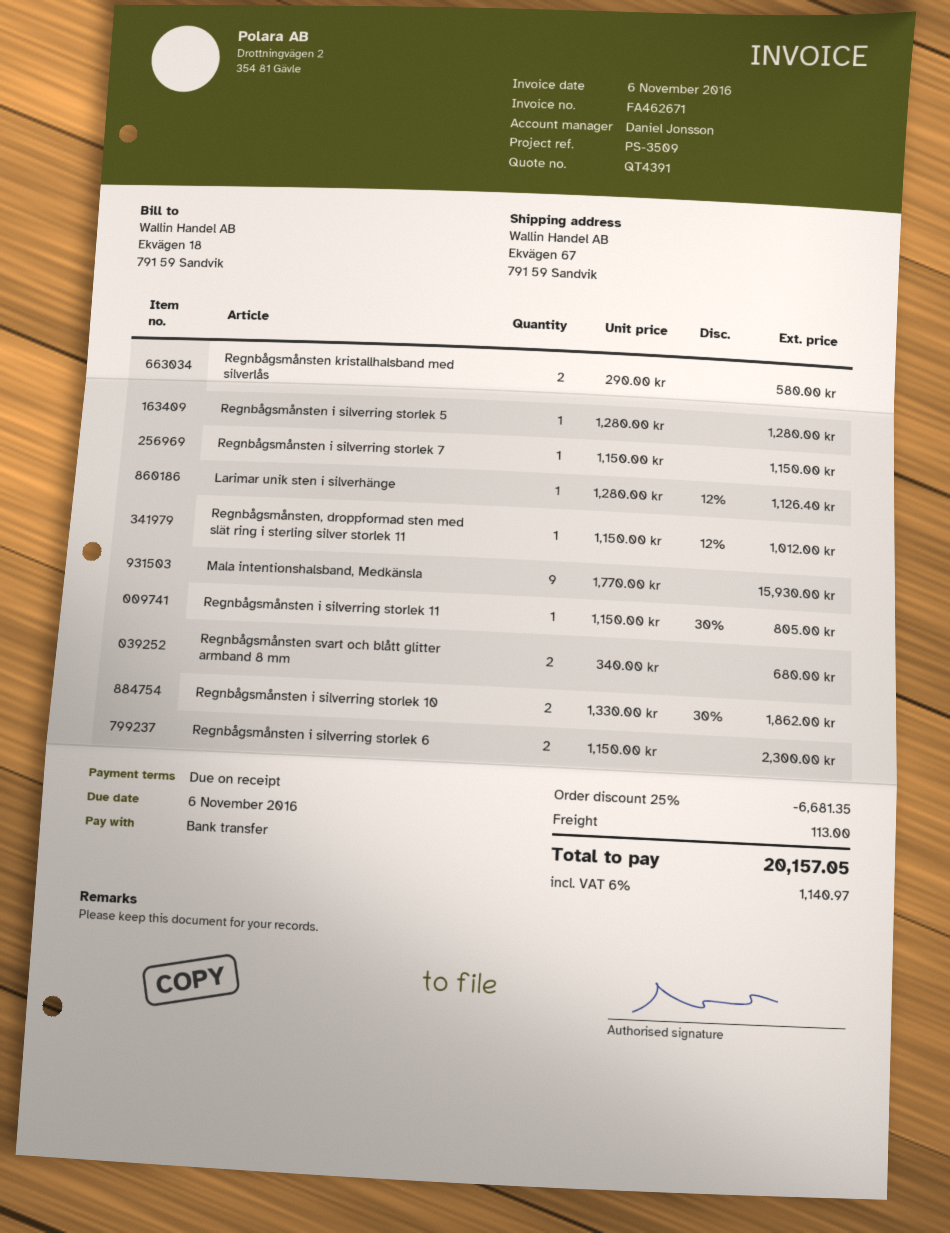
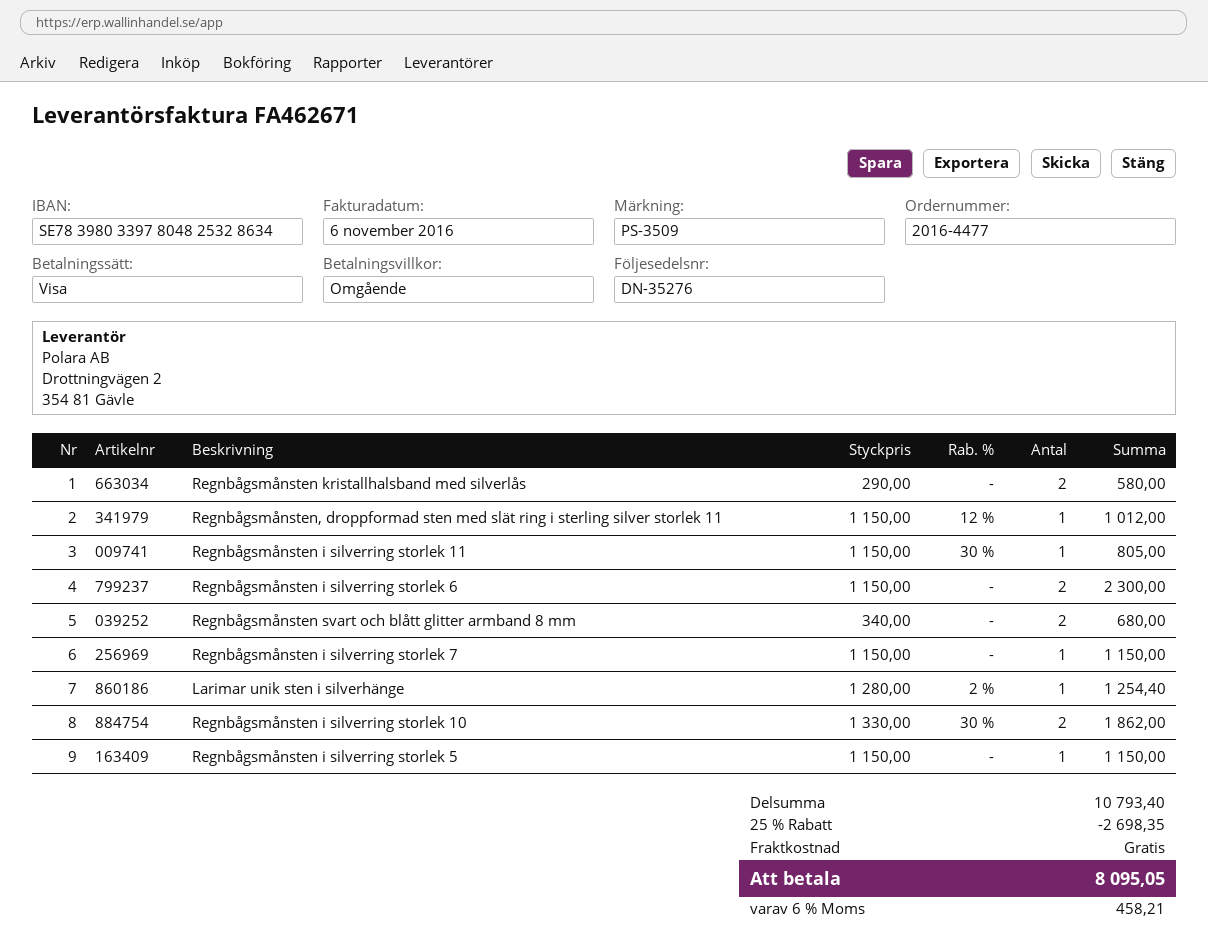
payment method: bank transfer -> Visa
Regnbågsmånsten i silverring storlek 5: 1 x 1280.00 = 1280.00 -> 1 x 1150.00 = 1150.00
Larimar unik sten i silverhänge: 1 x 1280.00 - 12% = 1126.40 -> 1 x 1280.00 - 2% = 1254.40
Mala intentionshalsband, Medkänsla: 9 x 1770.00 = 15930.00 -> none
discount: 25% = 6681.35 -> 25% = 2698.35
shipping: 113.00 -> 0.00
tax: 6% = 1140.97 -> 6% = 458.21
total: 20157.05 -> 8095.05

